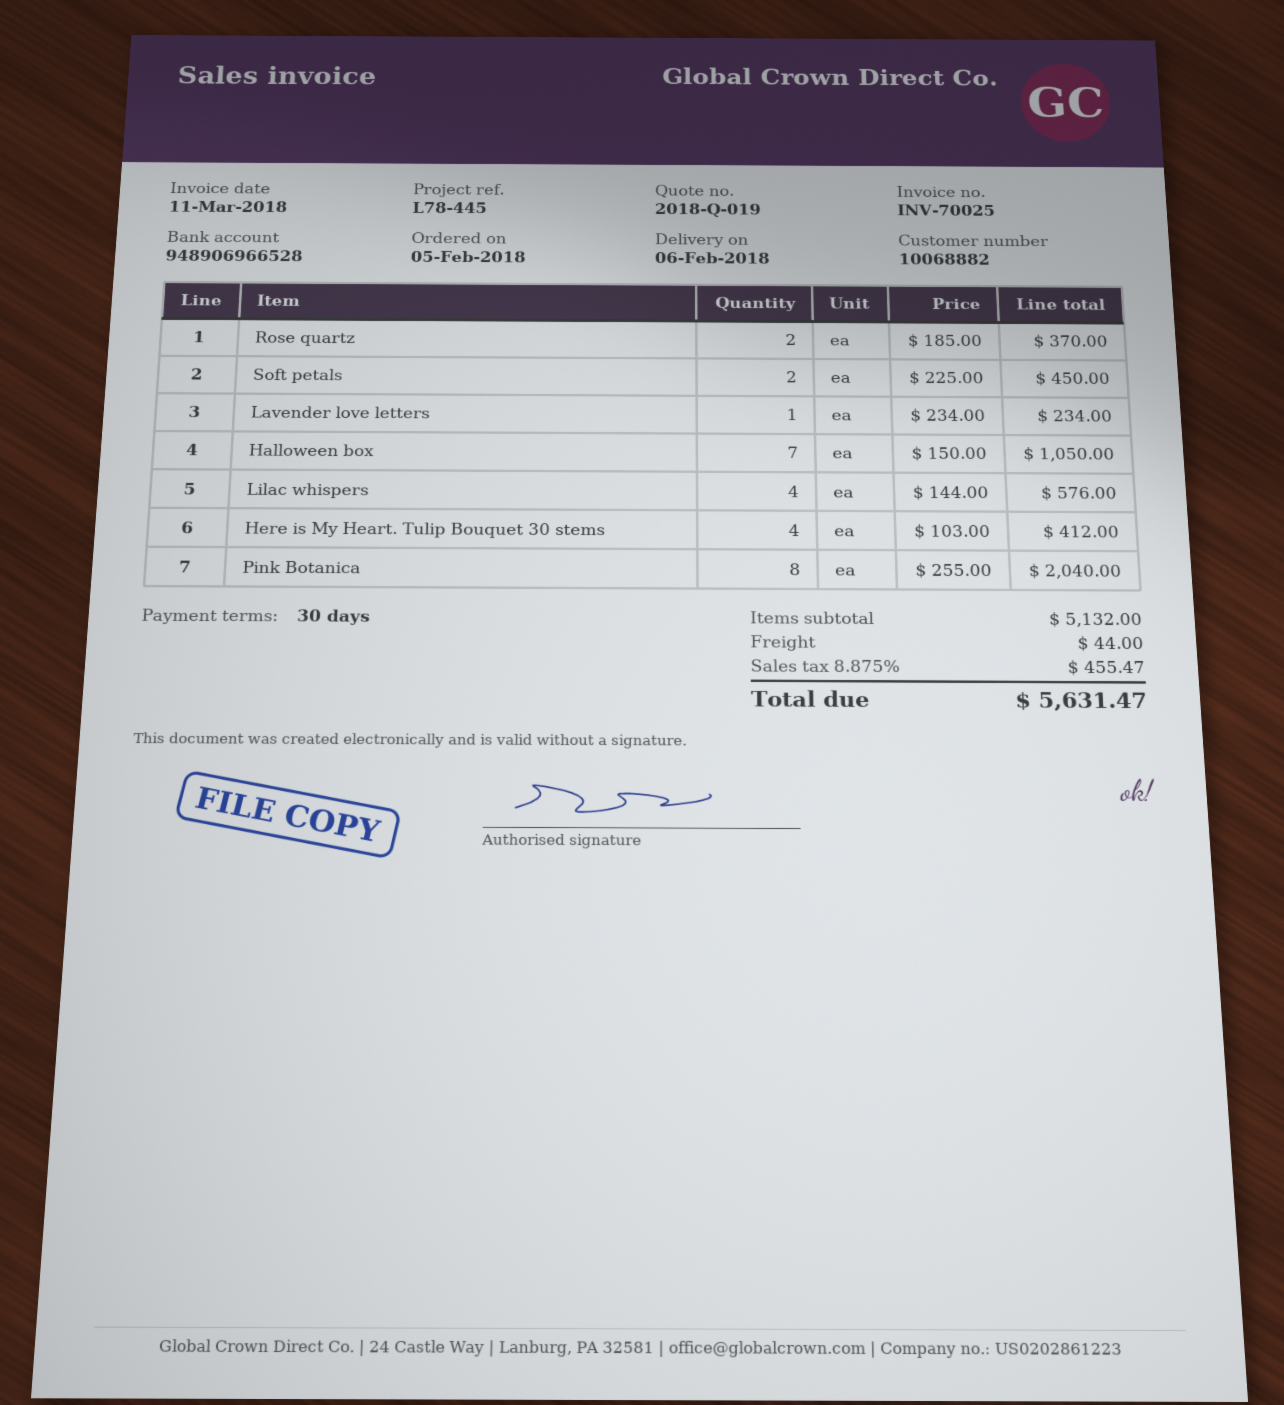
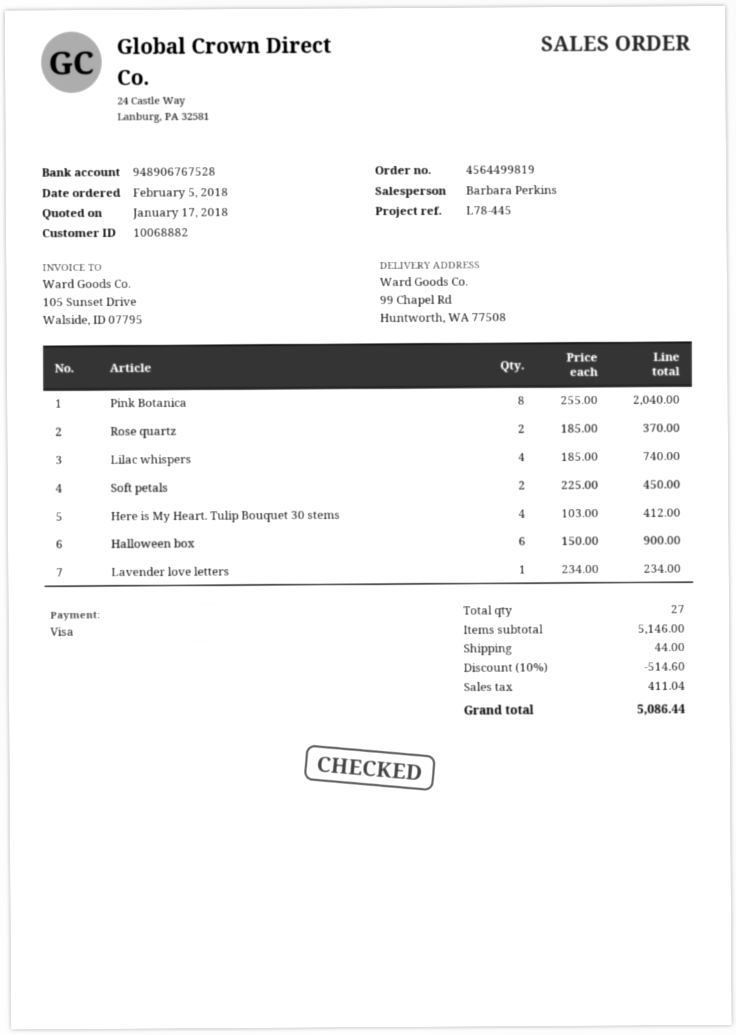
bank account: 948906966528 -> 948906767528
Halloween box: 7 x 150.00 = 1050.00 -> 6 x 150.00 = 900.00
Lilac whispers: 4 x 144.00 = 576.00 -> 4 x 185.00 = 740.00
subtotal: 5132.00 -> 5146.00
discount: none -> 10% = 514.60
tax: 455.47 -> 411.04
total: 5631.47 -> 5086.44

